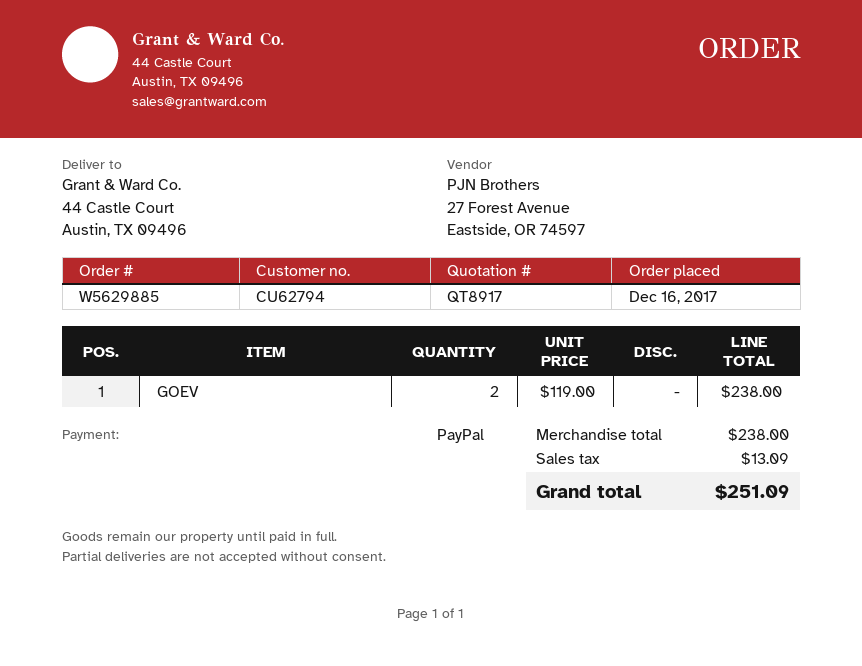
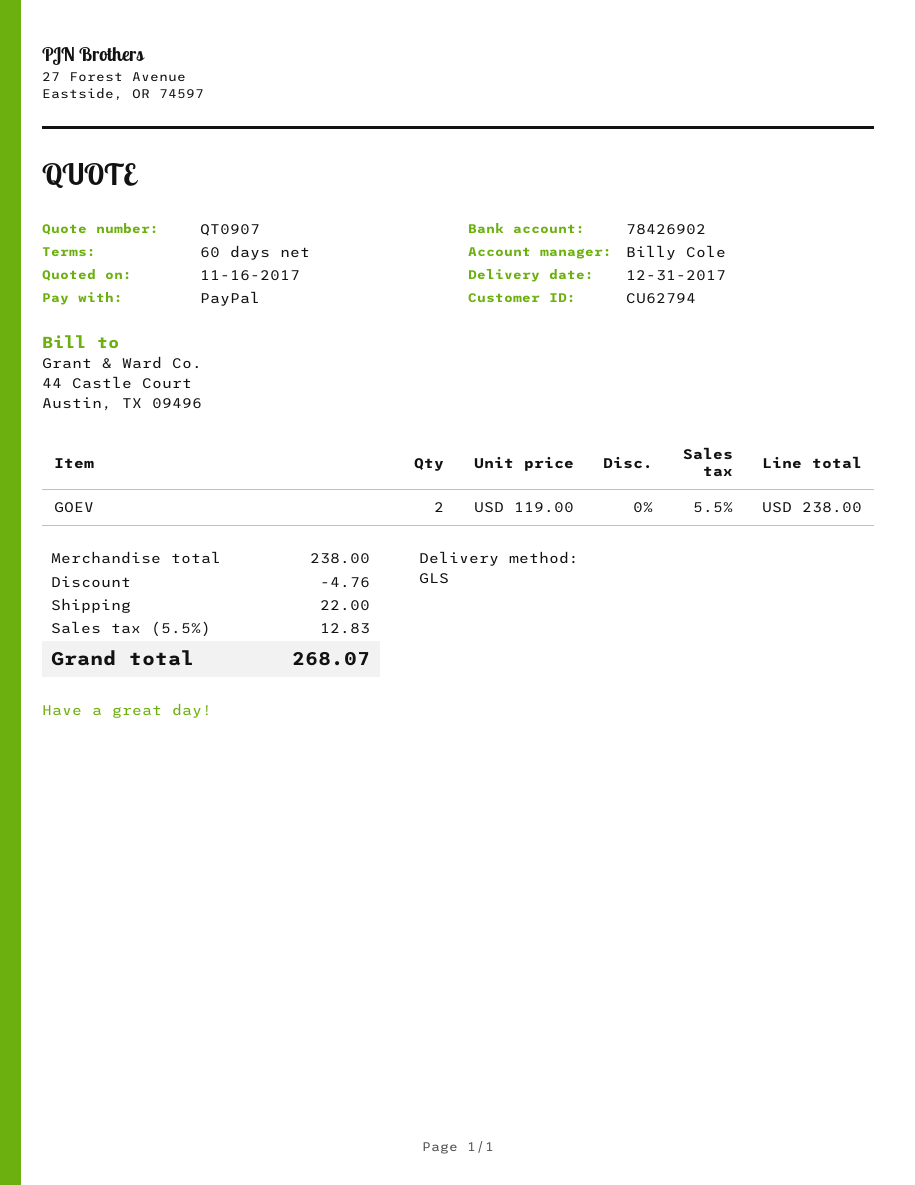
quote number: QT8917 -> QT0907
discount: none -> 4.76
shipping: none -> 22.00
tax: 13.09 -> 12.83
total: 251.09 -> 268.07

